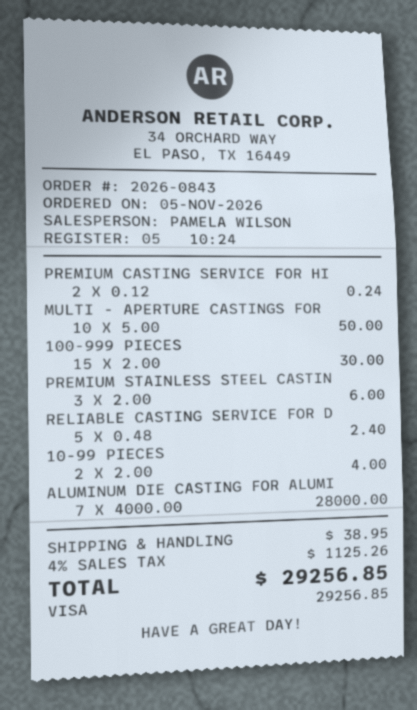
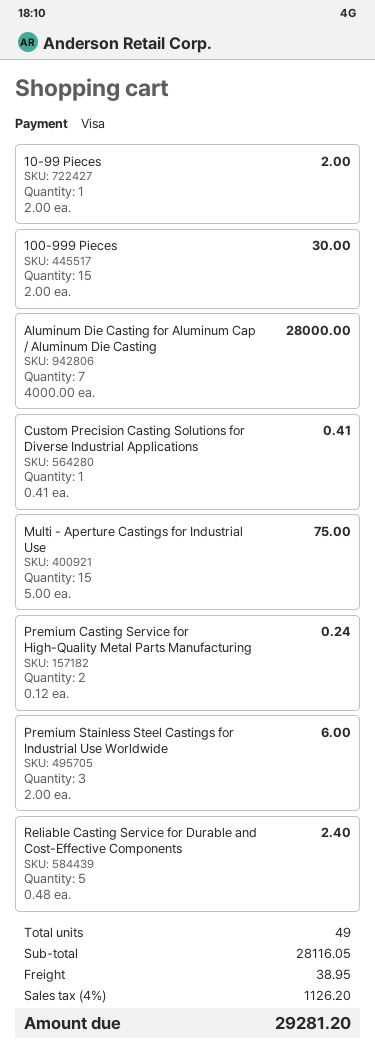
MULTI - APERTURE CASTINGS FOR: 10 x 5.00 = 50.00 -> 15 x 5.00 = 75.00
10-99 PIECES: 2 x 2.00 = 4.00 -> 1 x 2.00 = 2.00
Custom Precision Casting Solutions for Diverse Industrial Applications: none -> 1 x 0.41 = 0.41
tax: 4% = 1125.26 -> 4% = 1126.20
total: 29256.85 -> 29281.20

